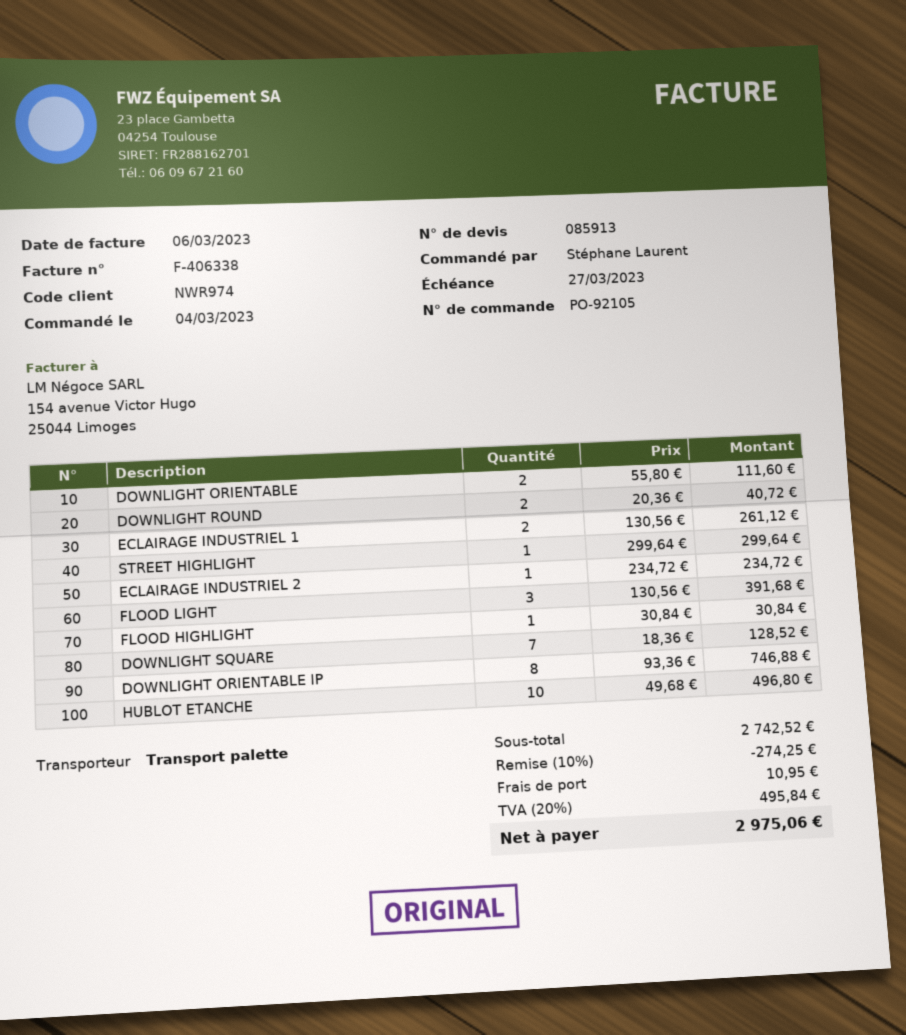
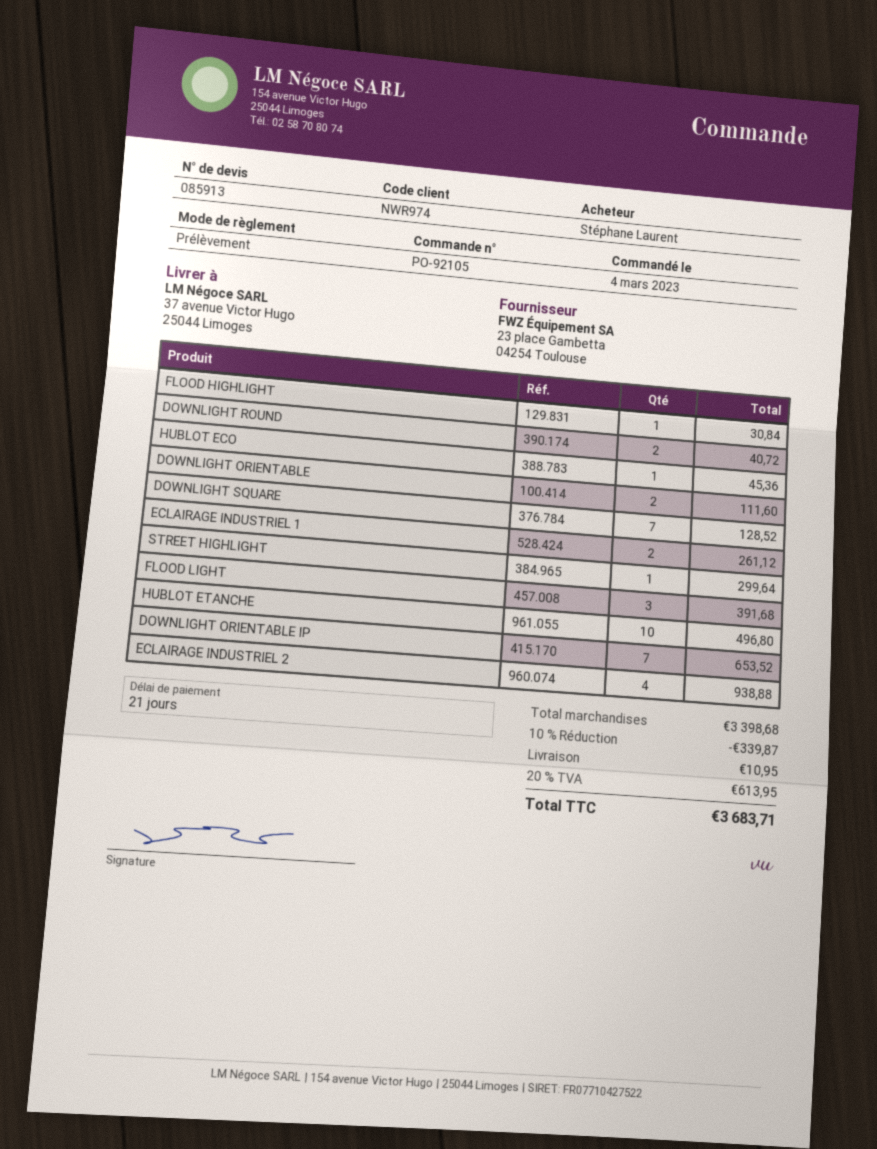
ECLAIRAGE INDUSTRIEL 2: 1 for 234.72 -> 4 for 938.88
DOWNLIGHT ORIENTABLE IP: 8 for 746.88 -> 7 for 653.52
HUBLOT ECO: none -> 1 for 45.36
subtotal: 2742.52 -> 3398.68
discount: 10% = 274.25 -> 10% = 339.87
tax: 20% = 495.84 -> 20% = 613.95
total: 2975.06 -> 3683.71

